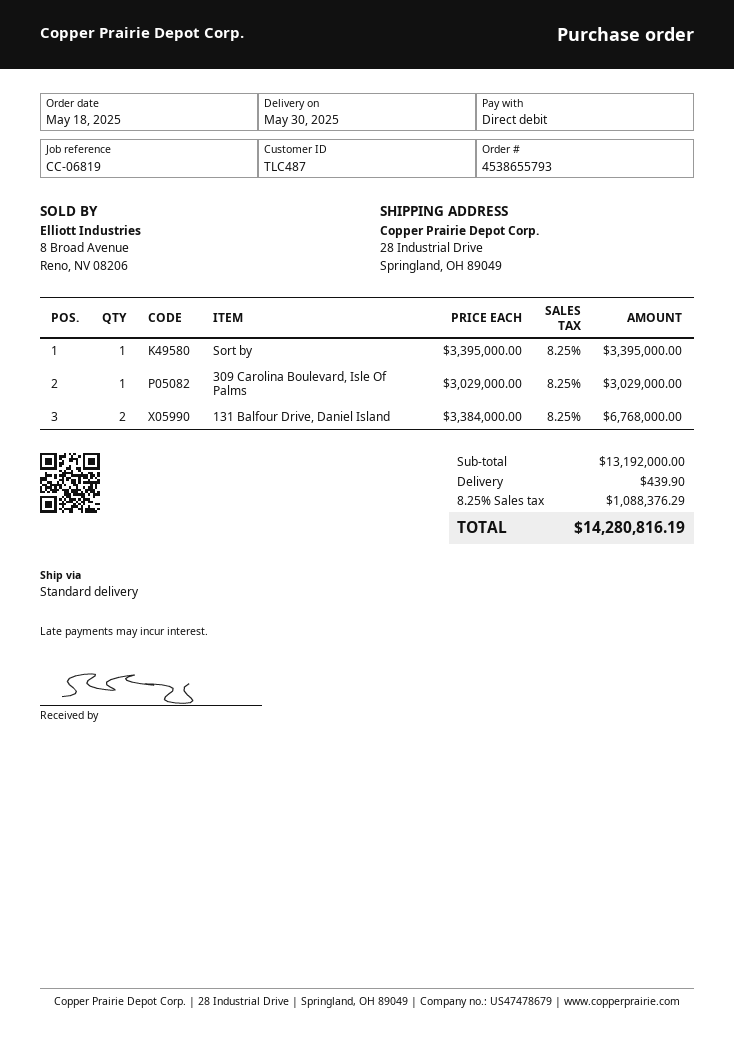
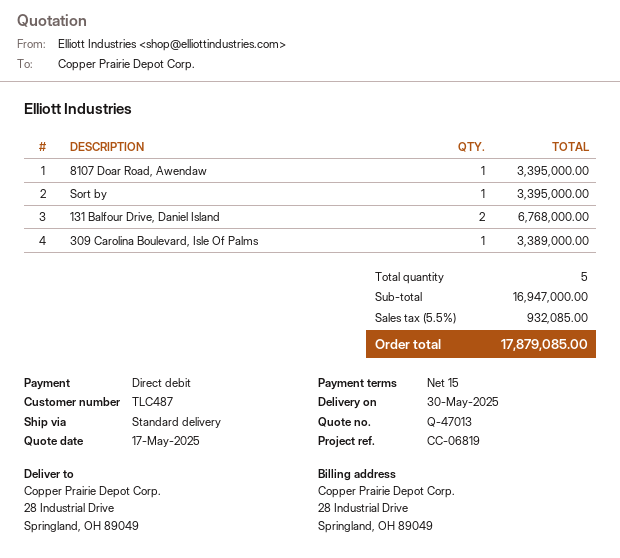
309 Carolina Boulevard, Isle Of Palms: 1 for 3029000.00 -> 1 for 3389000.00
8107 Doar Road, Awendaw: none -> 1 for 3395000.00
subtotal: 13192000.00 -> 16947000.00
shipping: 439.90 -> none
tax: 8.25% = 1088376.29 -> 5.5% = 932085.00
total: 14280816.19 -> 17879085.00

